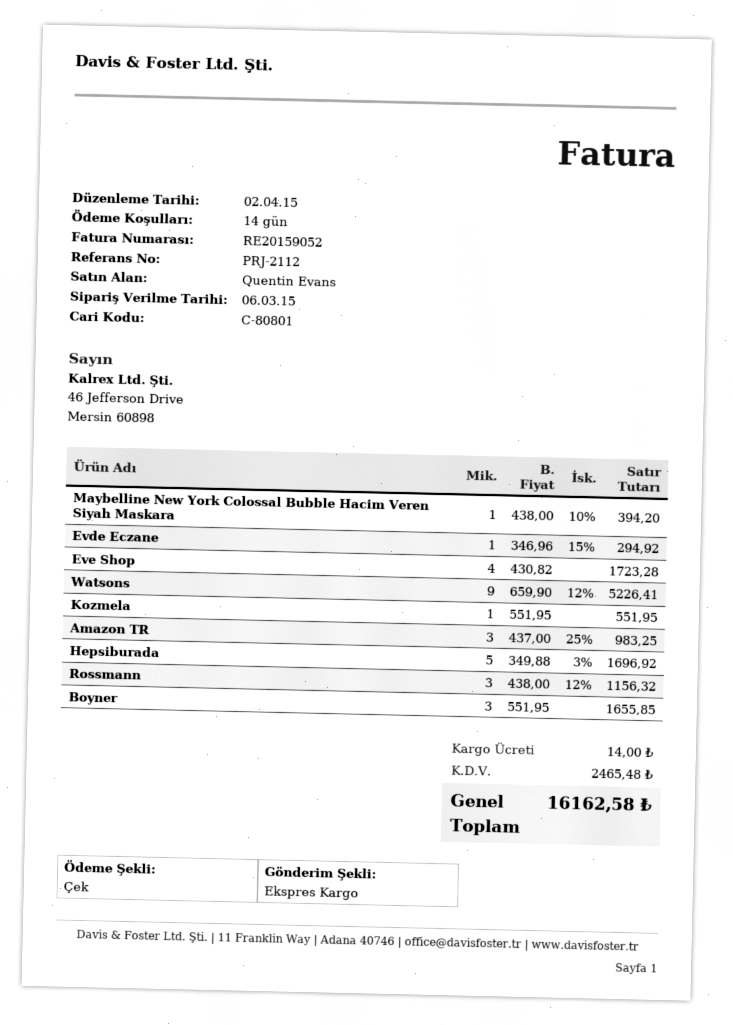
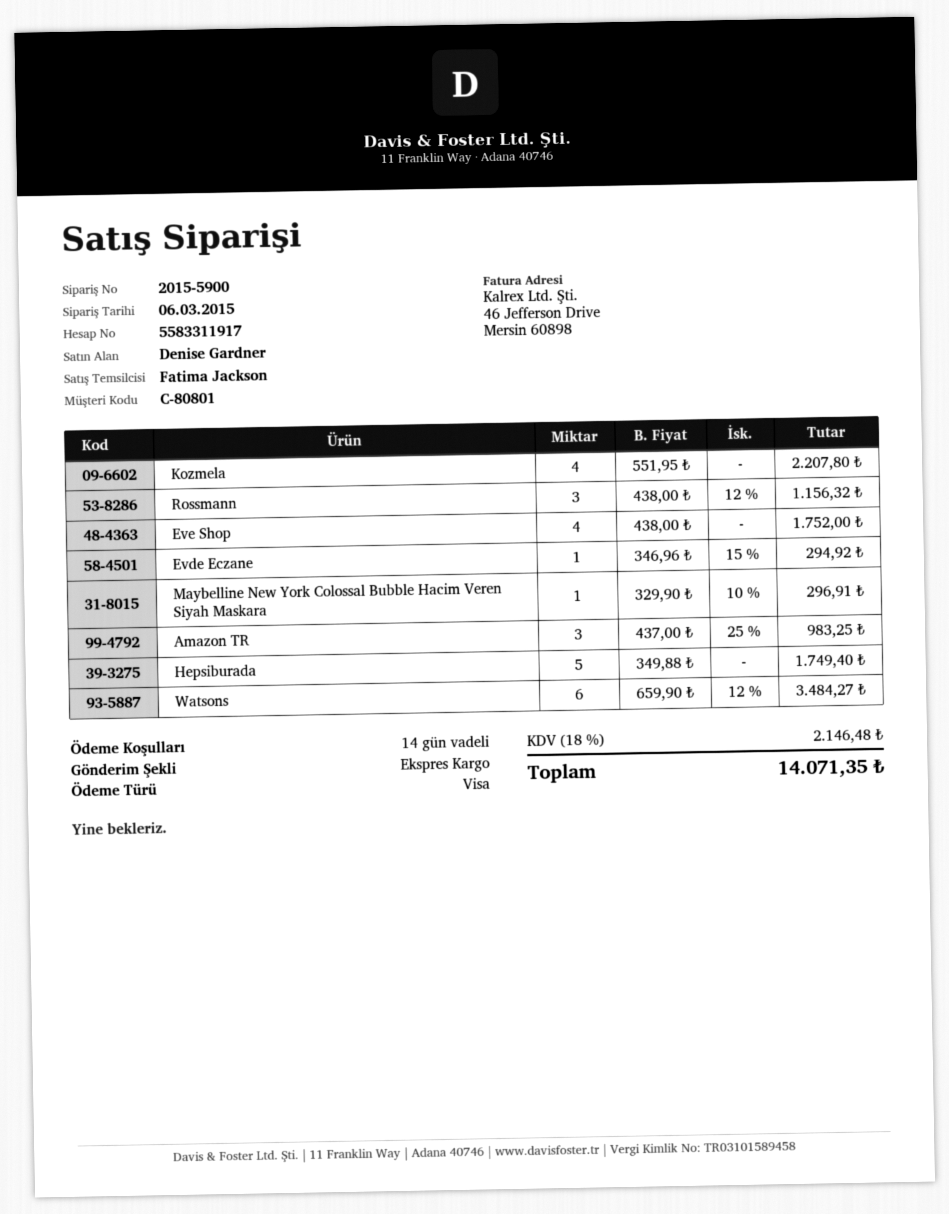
ordered by: Quentin Evans -> Denise Gardner
payment method: cheque -> Visa
Maybelline New York Colossal Bubble Hacim Veren Siyah Maskara: 1 x 438.00 - 10% = 394.20 -> 1 x 329.90 - 10% = 296.91
Eve Shop: 4 x 430.82 = 1723.28 -> 4 x 438.00 = 1752.00
Watsons: 9 x 659.90 - 12% = 5226.41 -> 6 x 659.90 - 12% = 3484.27
Kozmela: 1 x 551.95 = 551.95 -> 4 x 551.95 = 2207.80
Hepsiburada: 5 x 349.88 - 3% = 1696.92 -> 5 x 349.88 = 1749.40
Boyner: 3 x 551.95 = 1655.85 -> none
shipping: 14.00 -> none
tax: 2465.48 -> 2146.48
total: 16162.58 -> 14071.35

